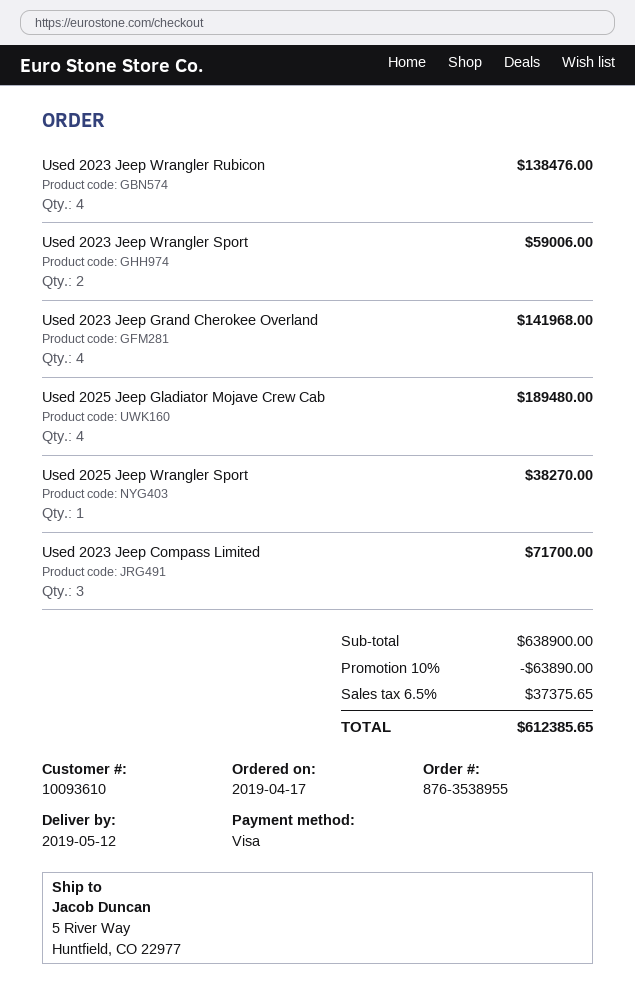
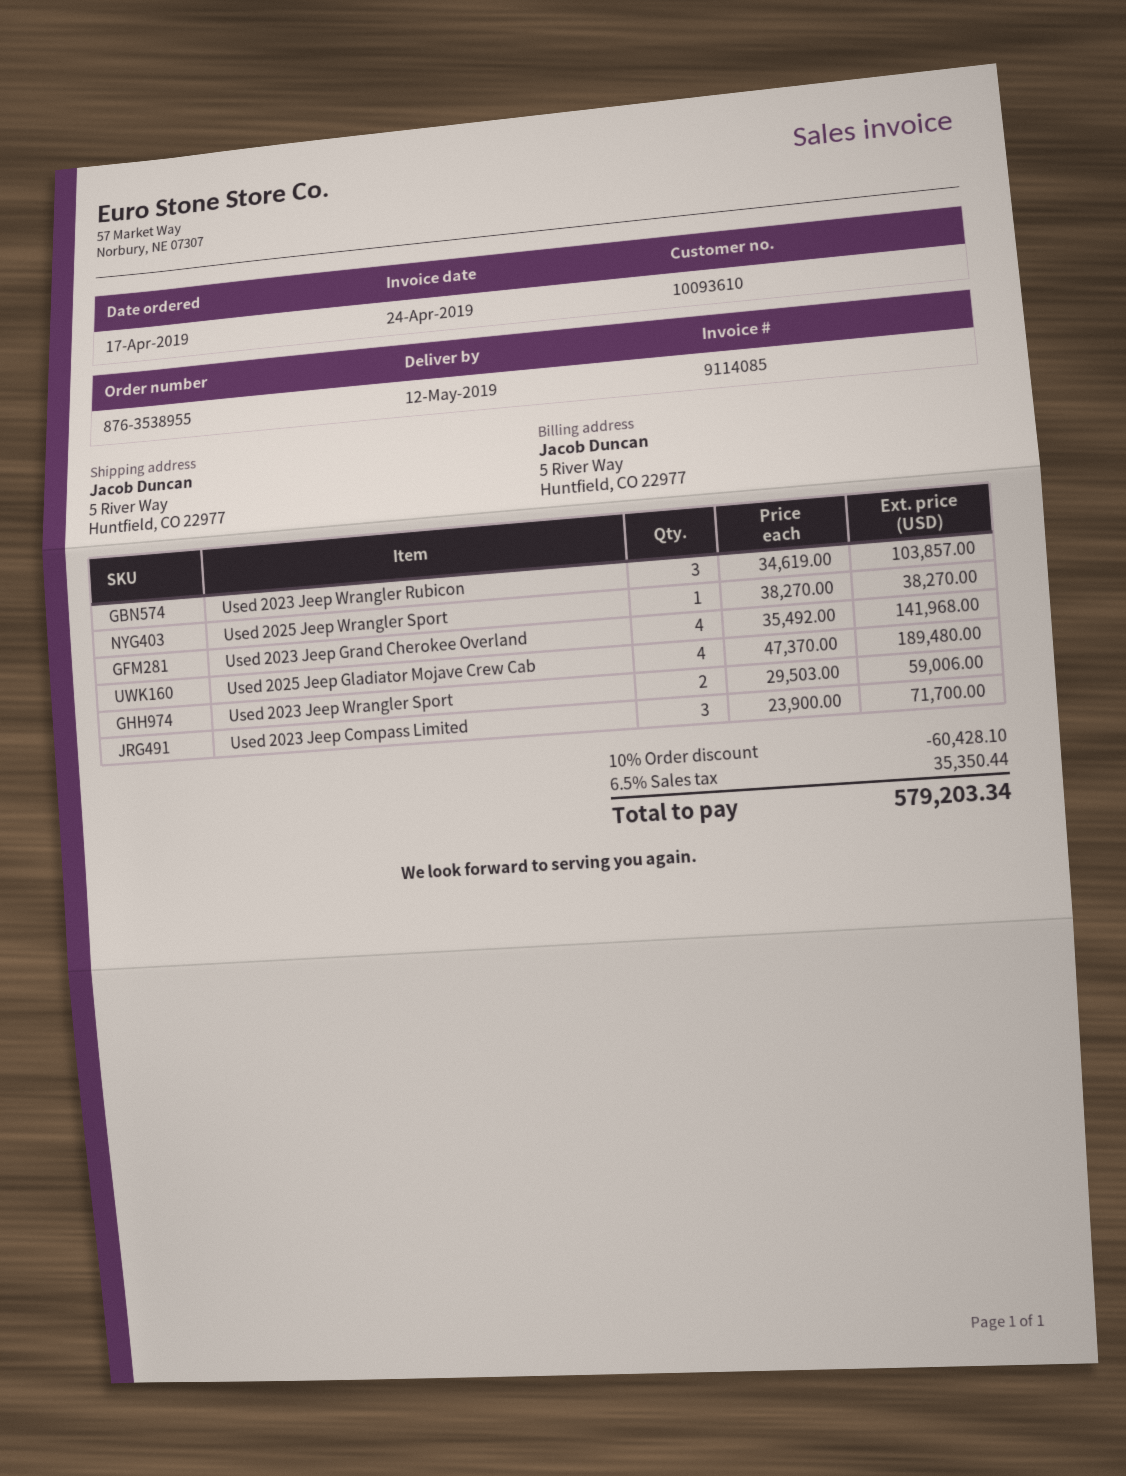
Used 2023 Jeep Wrangler Rubicon: 4 for 138476.00 -> 3 for 103857.00
discount: 10% = 63890.00 -> 10% = 60428.10
tax: 6.5% = 37375.65 -> 6.5% = 35350.44
total: 612385.65 -> 579203.34

